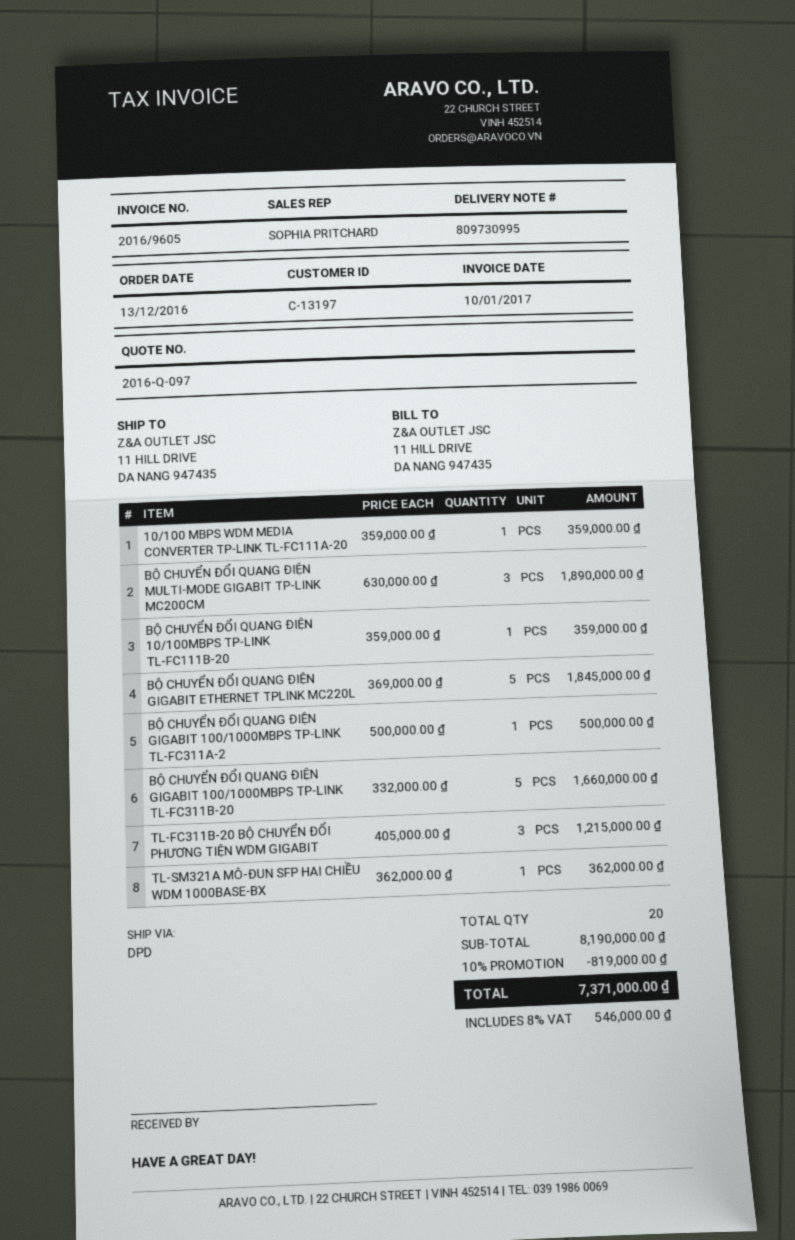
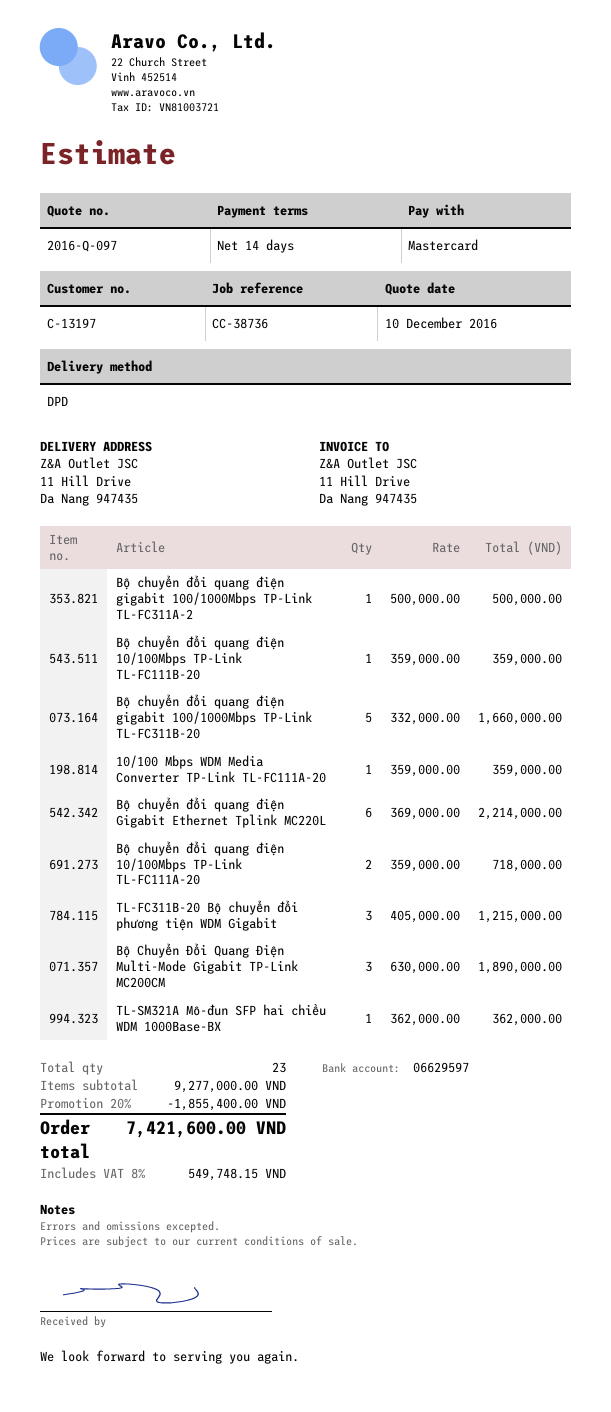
BỘ CHUYỂN ĐỔI QUANG ĐIỆN GIGABIT ETHERNET TPLINK MC220L: 5 x 369000.00 = 1845000.00 -> 6 x 369000.00 = 2214000.00
Bộ chuyển đổi quang điện 10/100Mbps TP-Link TL-FC111A-20: none -> 2 x 359000.00 = 718000.00
total quantity: 20 -> 23
subtotal: 8190000.00 -> 9277000.00
discount: 10% = 819000.00 -> 20% = 1855400.00
tax: 8% = 546000.00 -> 8% = 549748.15
total: 7371000.00 -> 7421600.00

